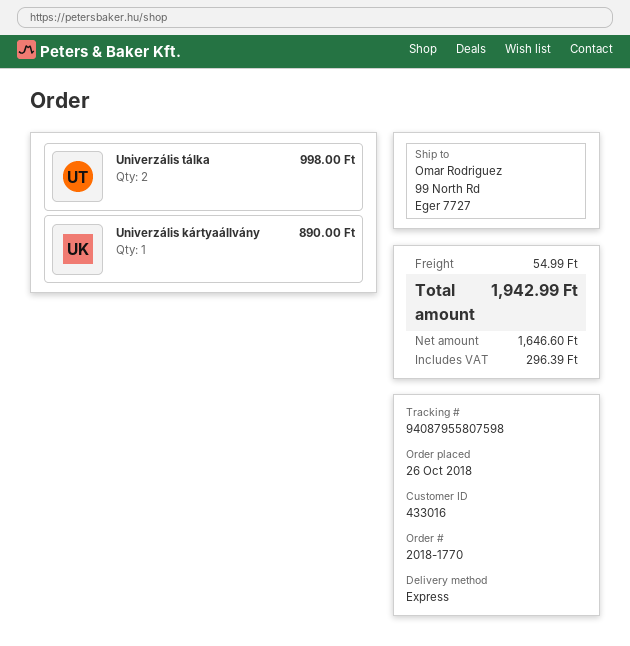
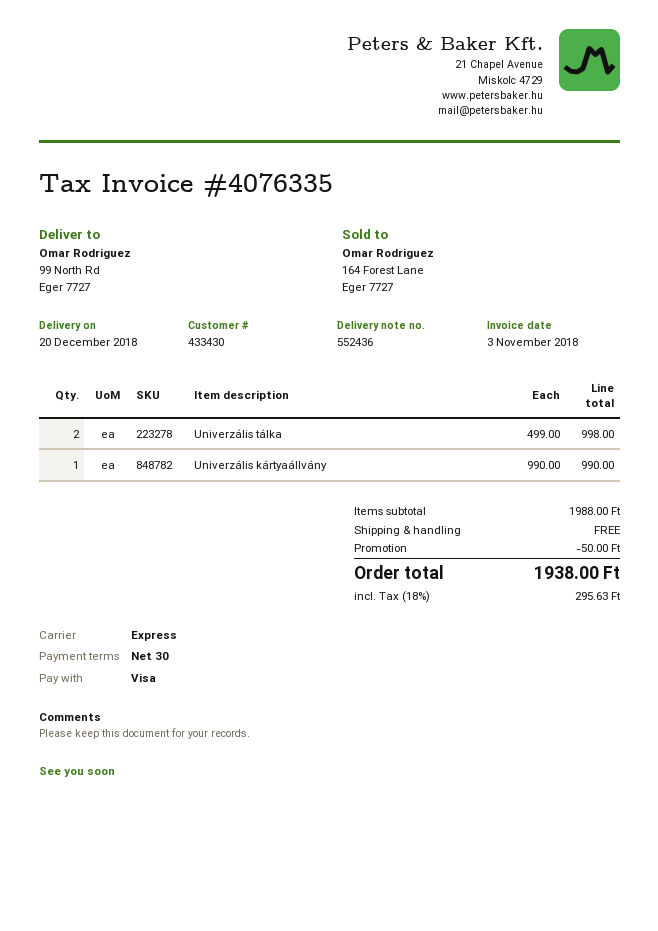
customer number: 433016 -> 433430
Univerzális kártyaállvány: 1 for 890.00 -> 1 for 990.00
discount: none -> 50.00
shipping: 54.99 -> 0.00
tax: 296.39 -> 295.63
total: 1942.99 -> 1938.00

